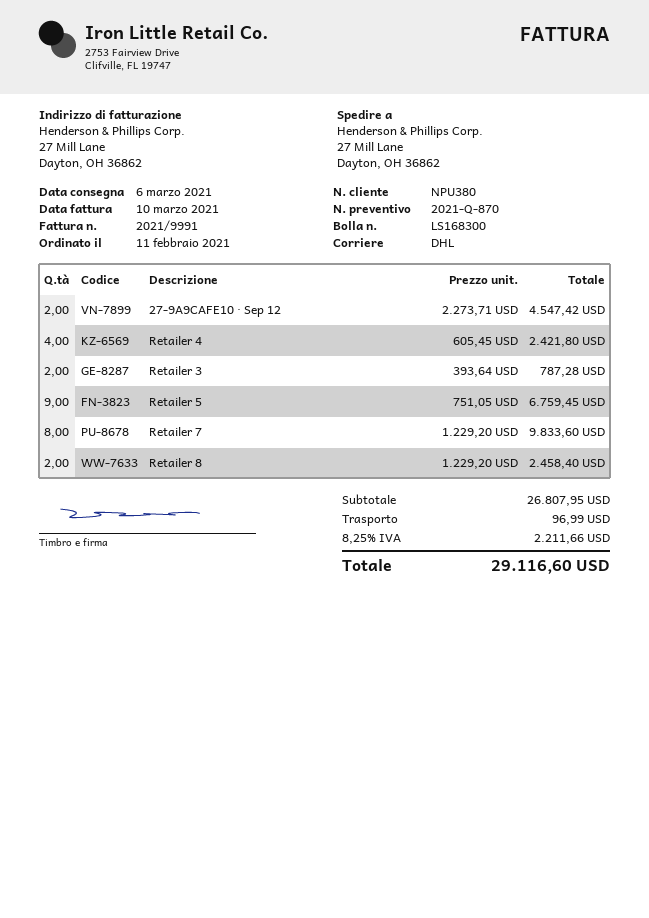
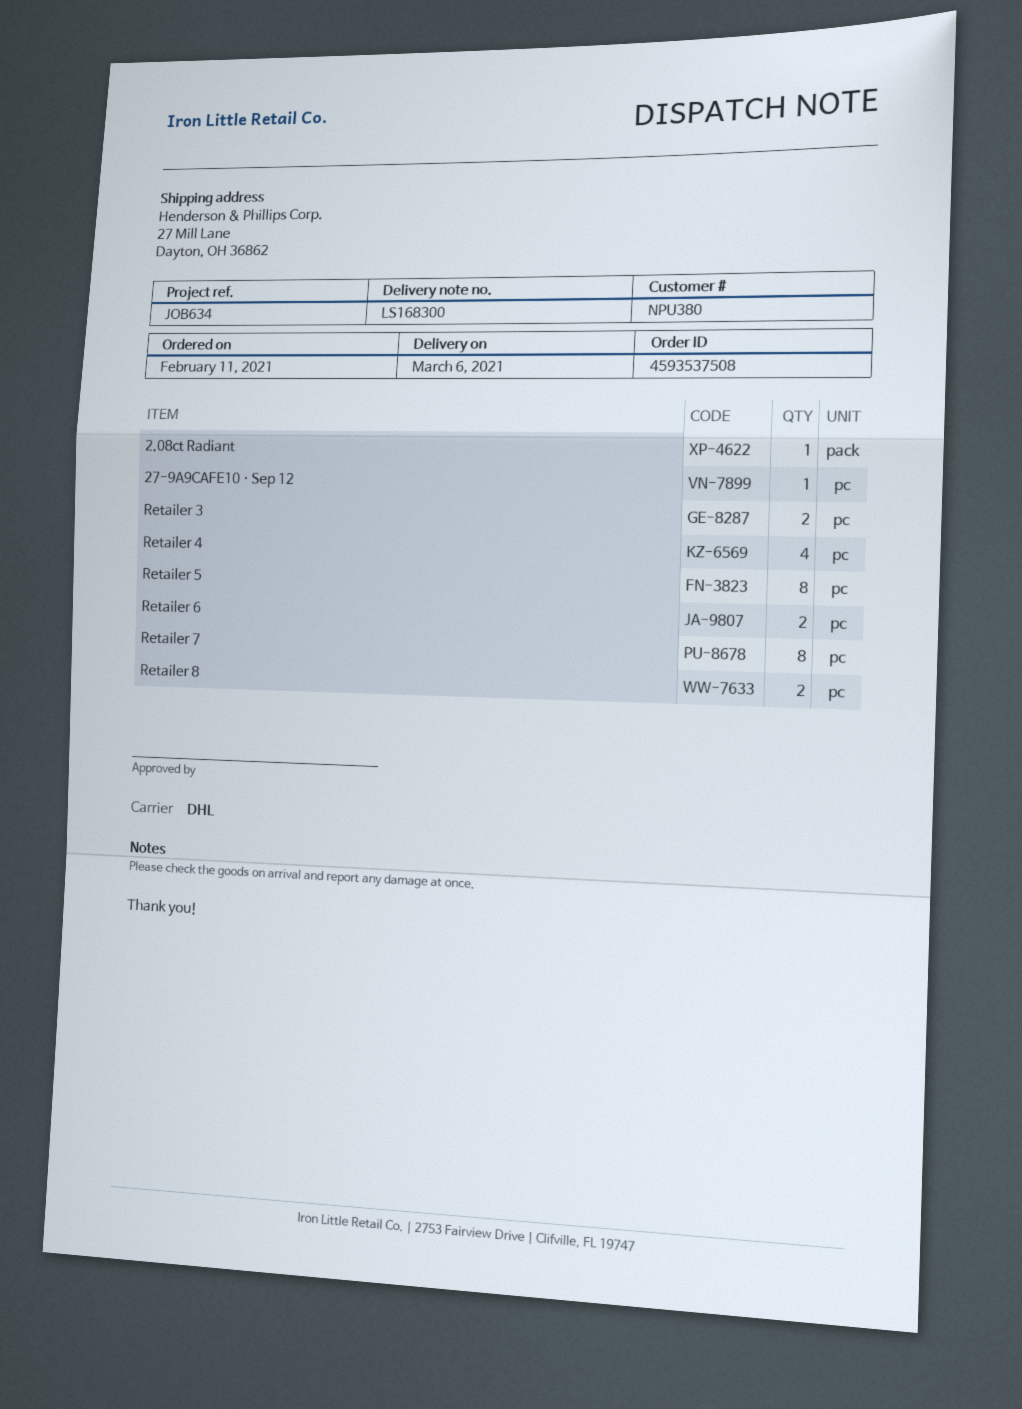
27-9A9CAFE10 · Sep 12: 2 -> 1
Retailer 5: 9 -> 8
2.08ct Radiant: none -> 1
Retailer 6: none -> 2

